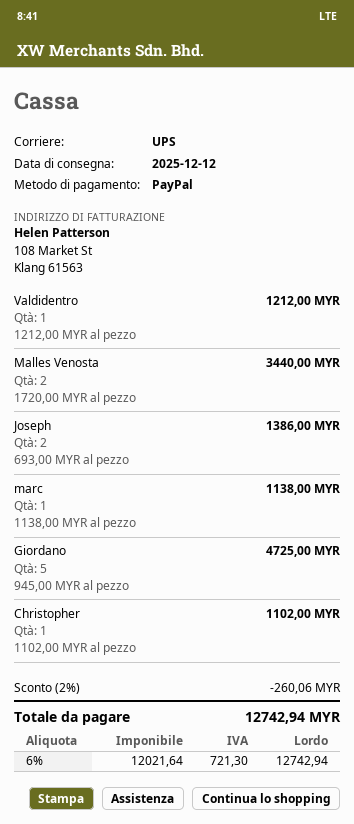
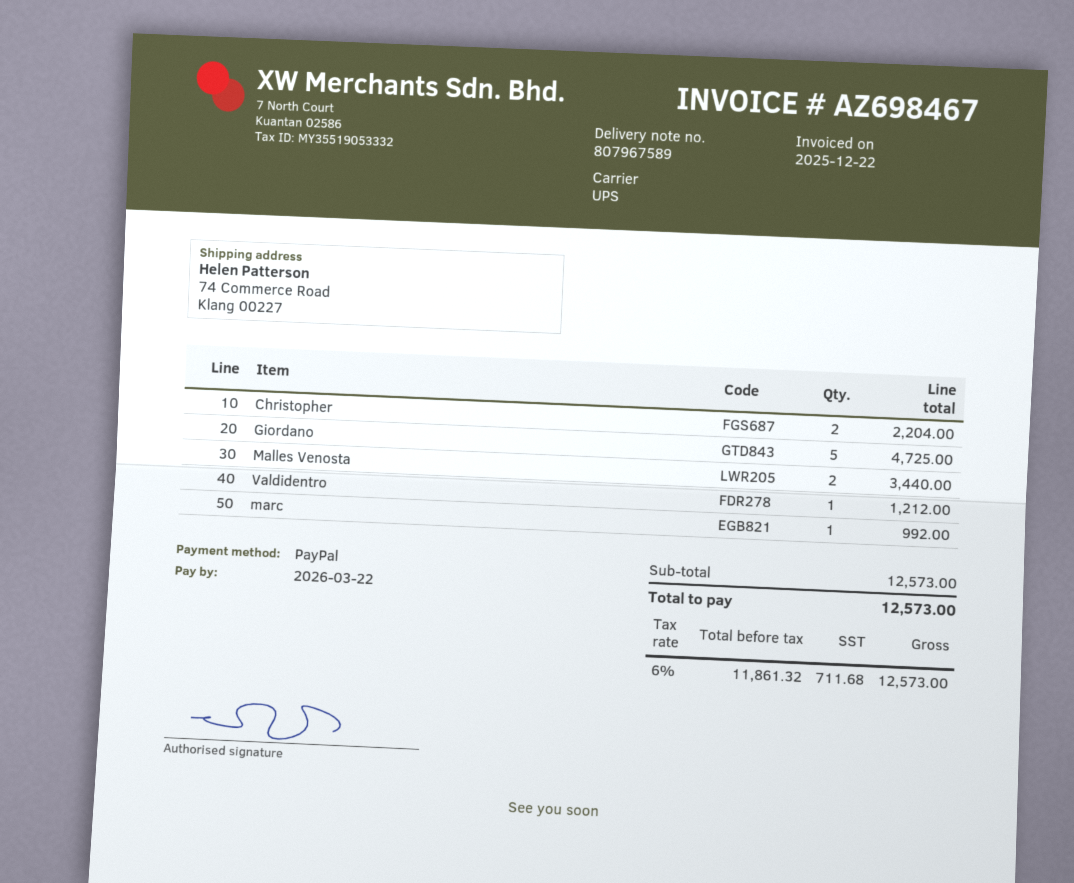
Joseph: 2 for 1386.00 -> none
marc: 1 for 1138.00 -> 1 for 992.00
Christopher: 1 for 1102.00 -> 2 for 2204.00
discount: 2% = 260.06 -> none
net: 12021.64 -> 11861.32
tax: 6% = 721.30 -> 6% = 711.68
total: 12742.94 -> 12573.00

